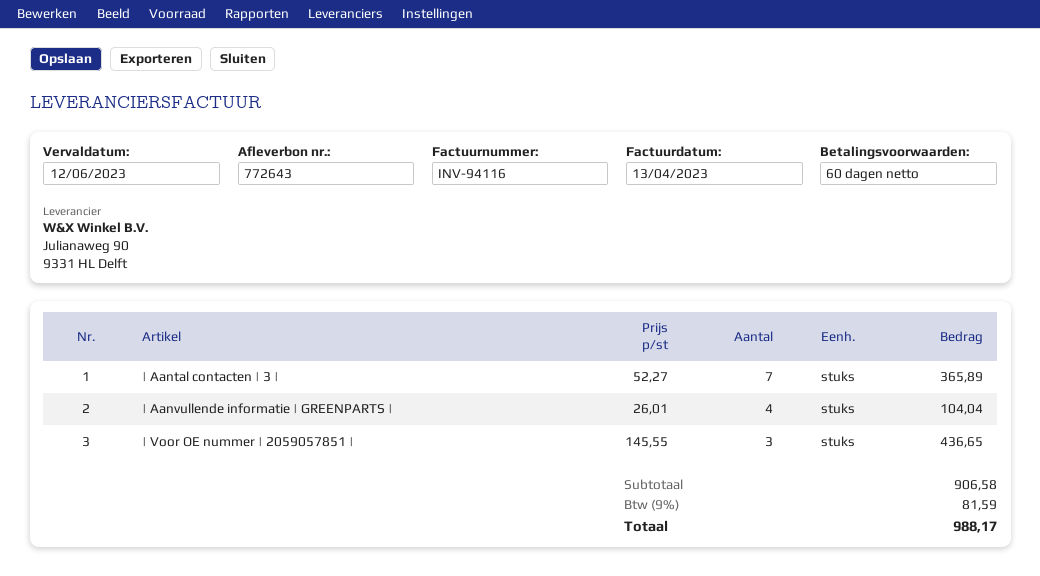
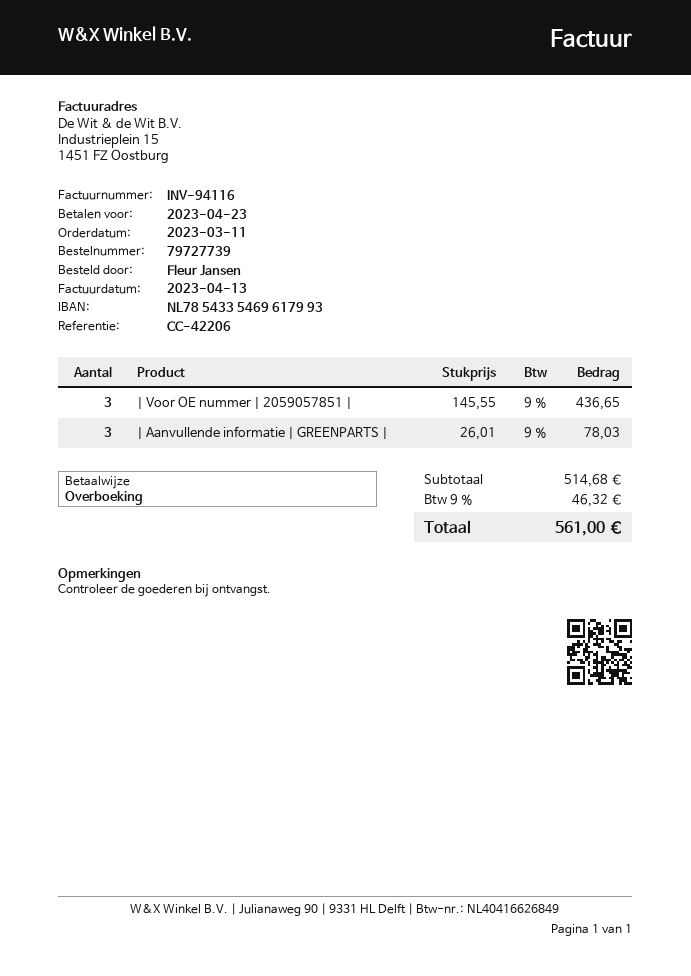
due date: 2023-06-12 -> 2023-04-23
| Aantal contacten | 3 |: 7 x 52.27 = 365.89 -> none
| Aanvullende informatie | GREENPARTS |: 4 x 26.01 = 104.04 -> 3 x 26.01 = 78.03
subtotal: 906.58 -> 514.68
tax: 9% = 81.59 -> 9% = 46.32
total: 988.17 -> 561.00

